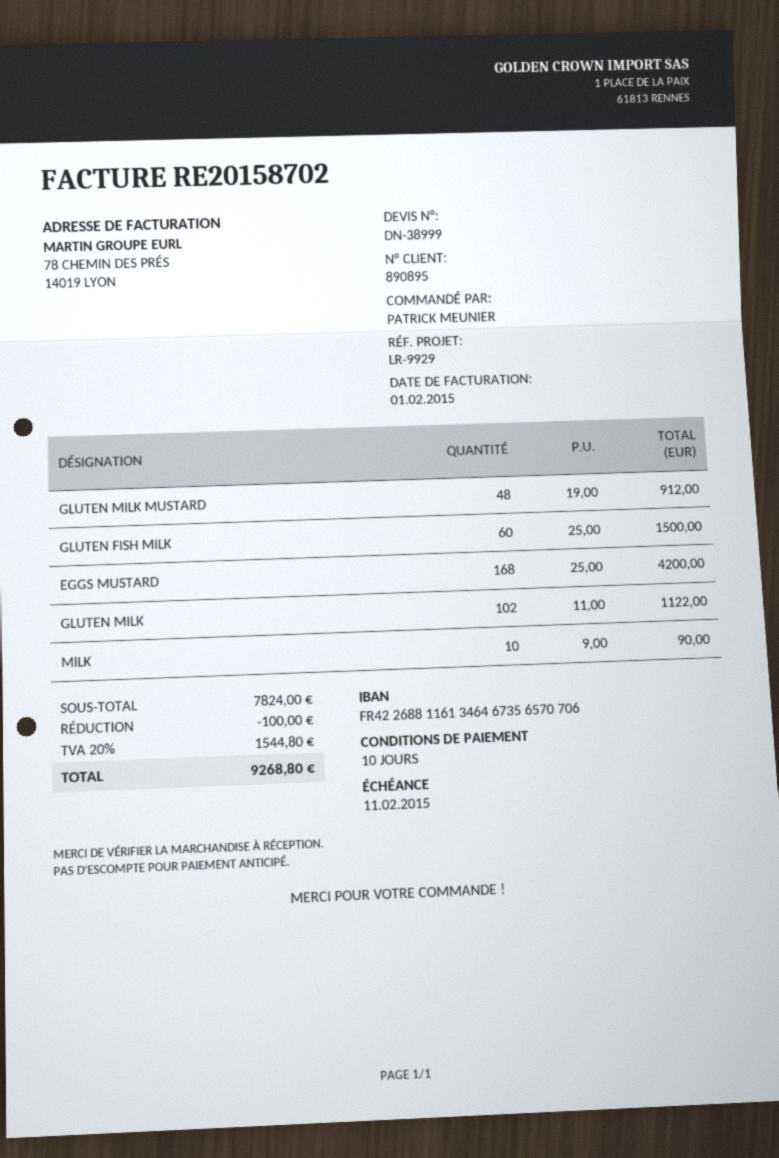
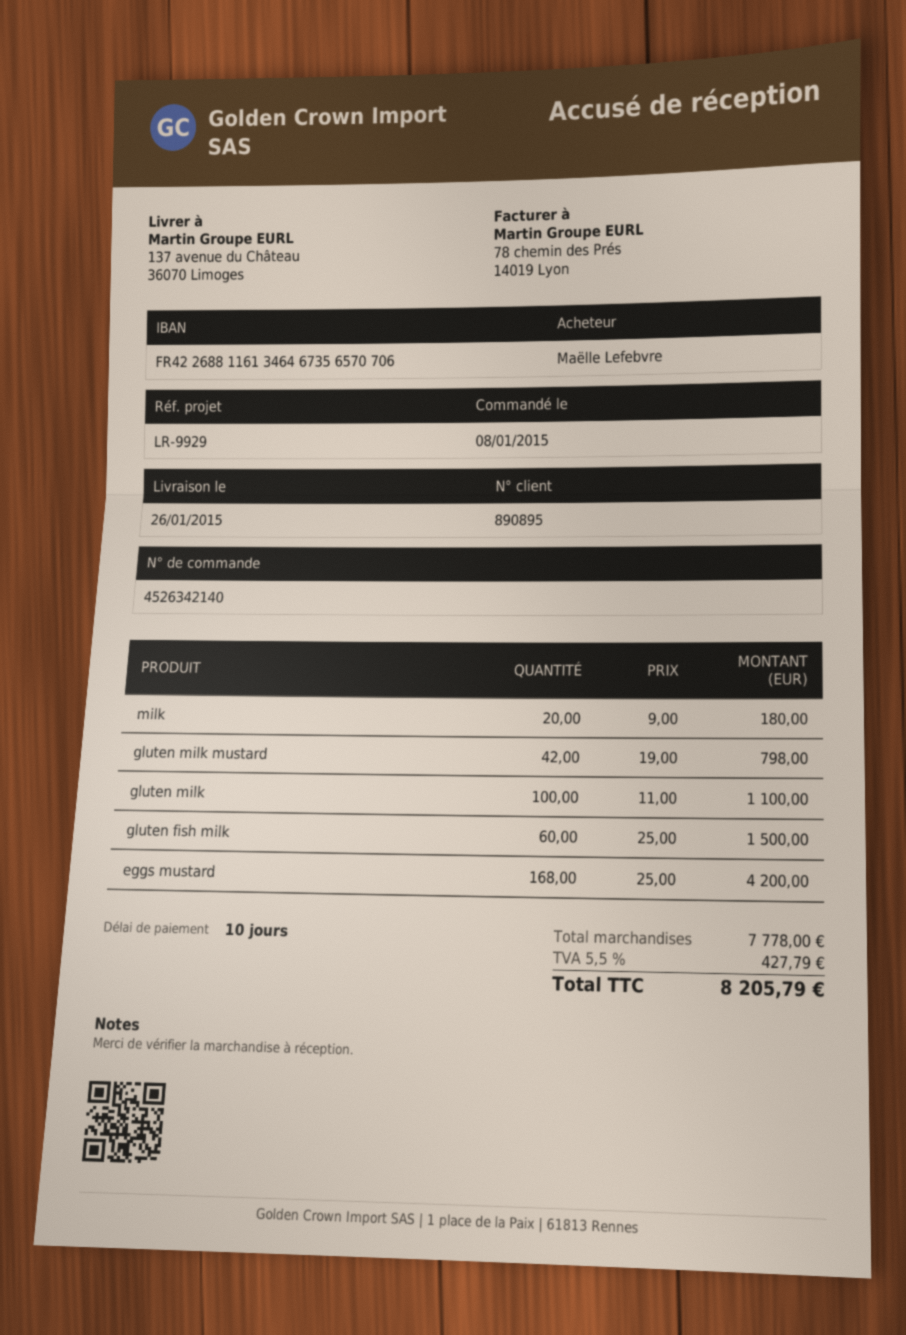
ordered by: PATRICK MEUNIER -> Maëlle Lefebvre
GLUTEN MILK MUSTARD: 48 x 19.00 = 912.00 -> 42 x 19.00 = 798.00
GLUTEN MILK: 102 x 11.00 = 1122.00 -> 100 x 11.00 = 1100.00
MILK: 10 x 9.00 = 90.00 -> 20 x 9.00 = 180.00
subtotal: 7824.00 -> 7778.00
discount: 100.00 -> none
tax: 20% = 1544.80 -> 5.5% = 427.79
total: 9268.80 -> 8205.79

